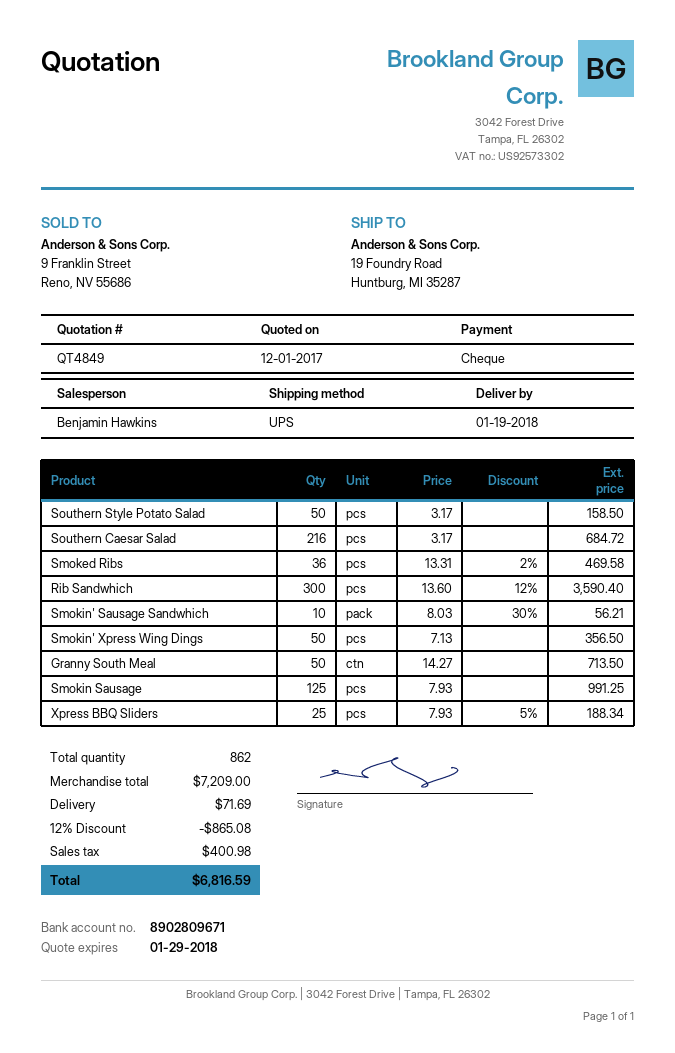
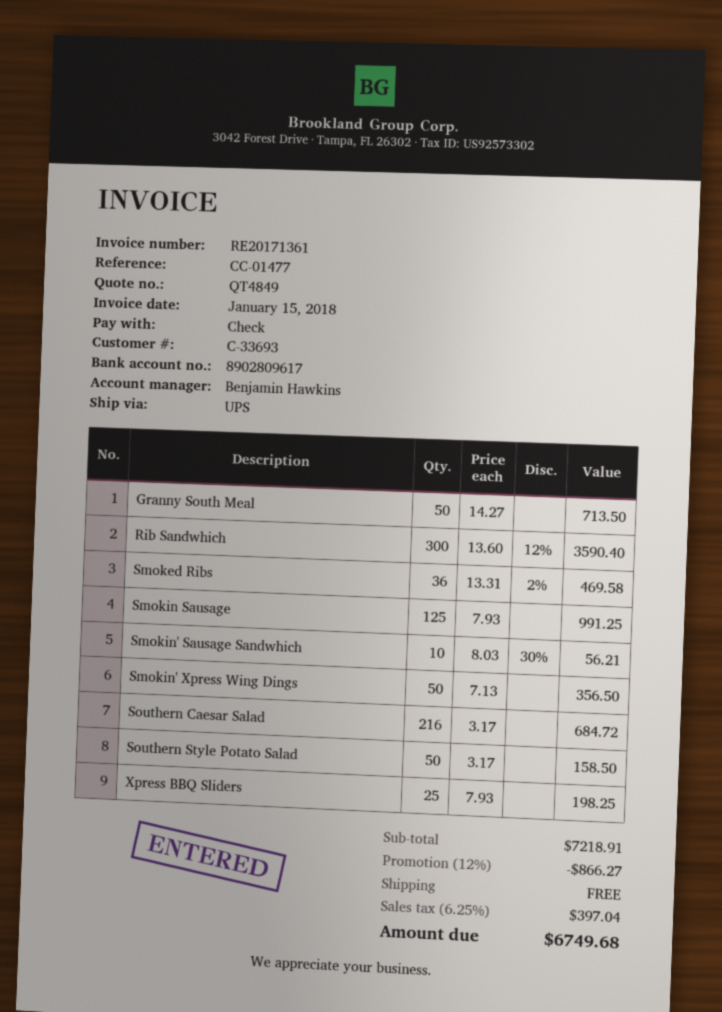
bank account: 8902809671 -> 8902809617
Xpress BBQ Sliders: 25 x 7.93 - 5% = 188.34 -> 25 x 7.93 = 198.25
subtotal: 7209.00 -> 7218.91
discount: 12% = 865.08 -> 12% = 866.27
shipping: 71.69 -> 0.00
tax: 400.98 -> 397.04
total: 6816.59 -> 6749.68

